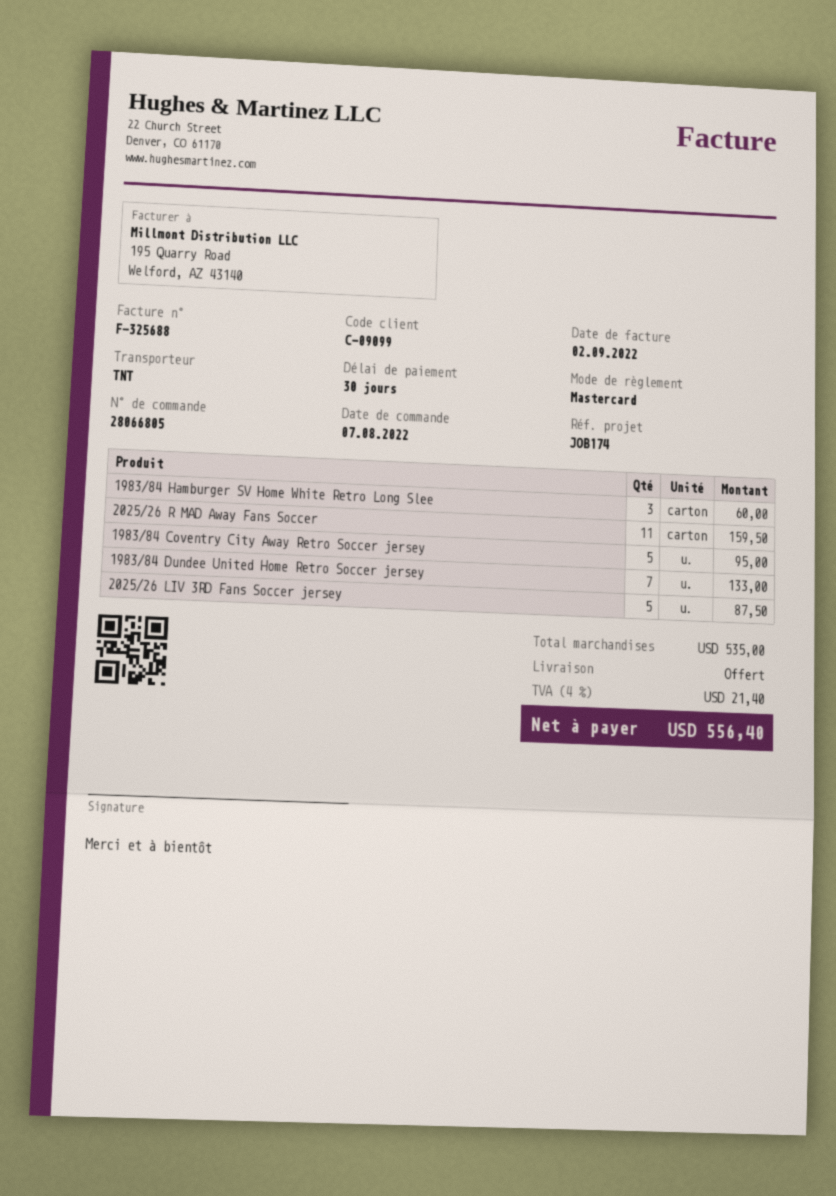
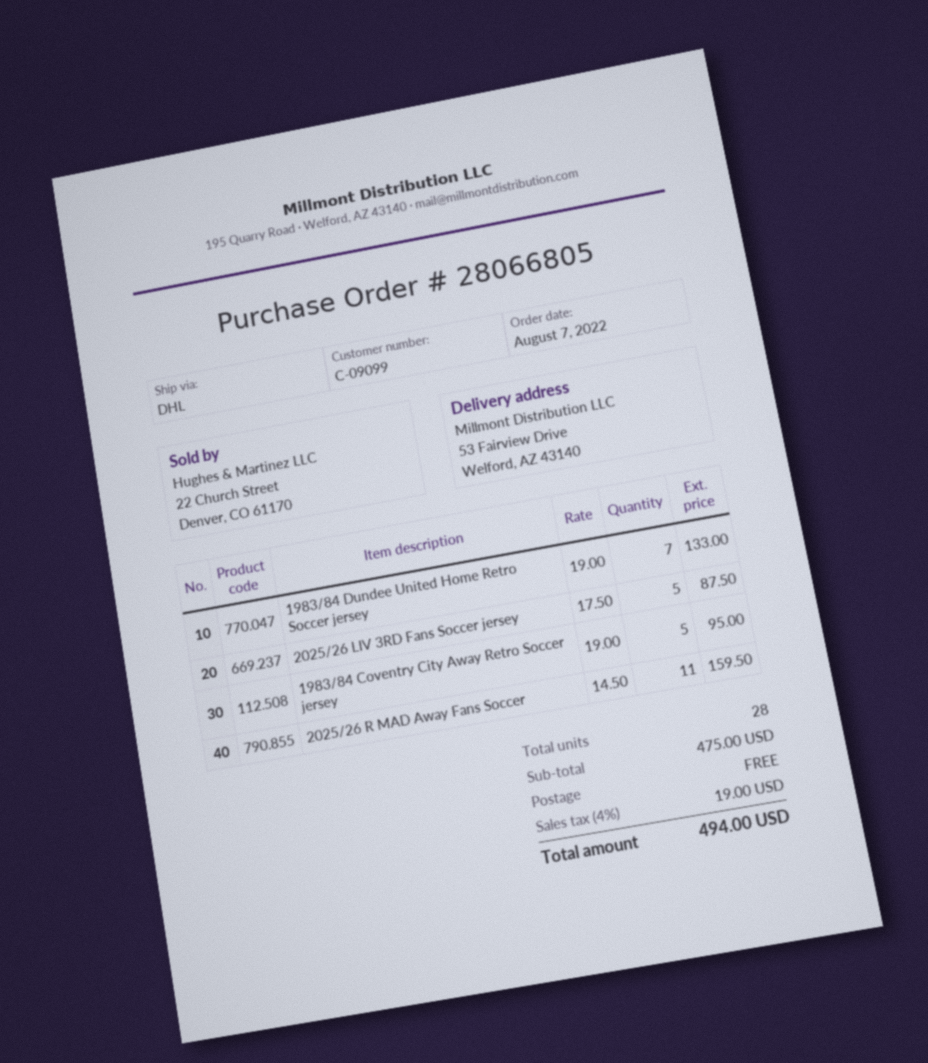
shipping method: TNT -> DHL
1983/84 Hamburger SV Home White Retro Long Slee: 3 for 60.00 -> none
subtotal: 535.00 -> 475.00
tax: 4% = 21.40 -> 4% = 19.00
total: 556.40 -> 494.00

